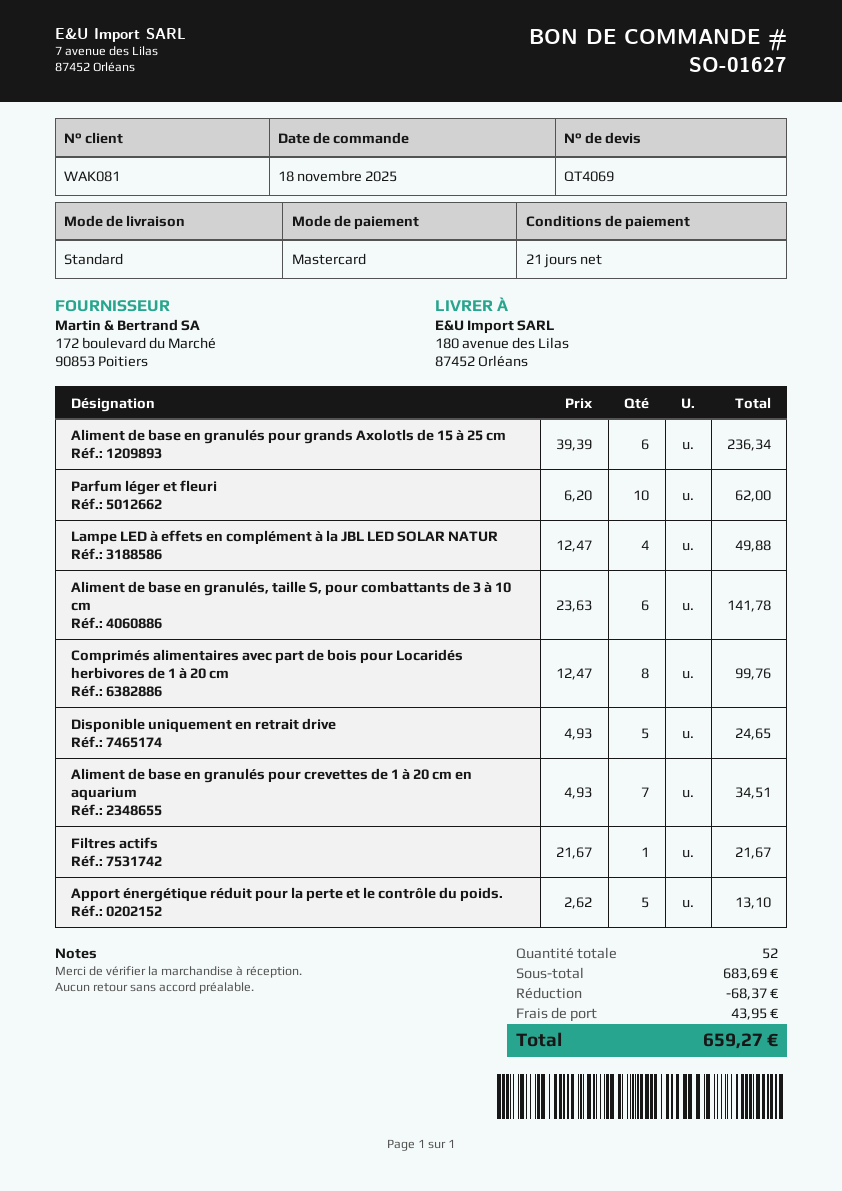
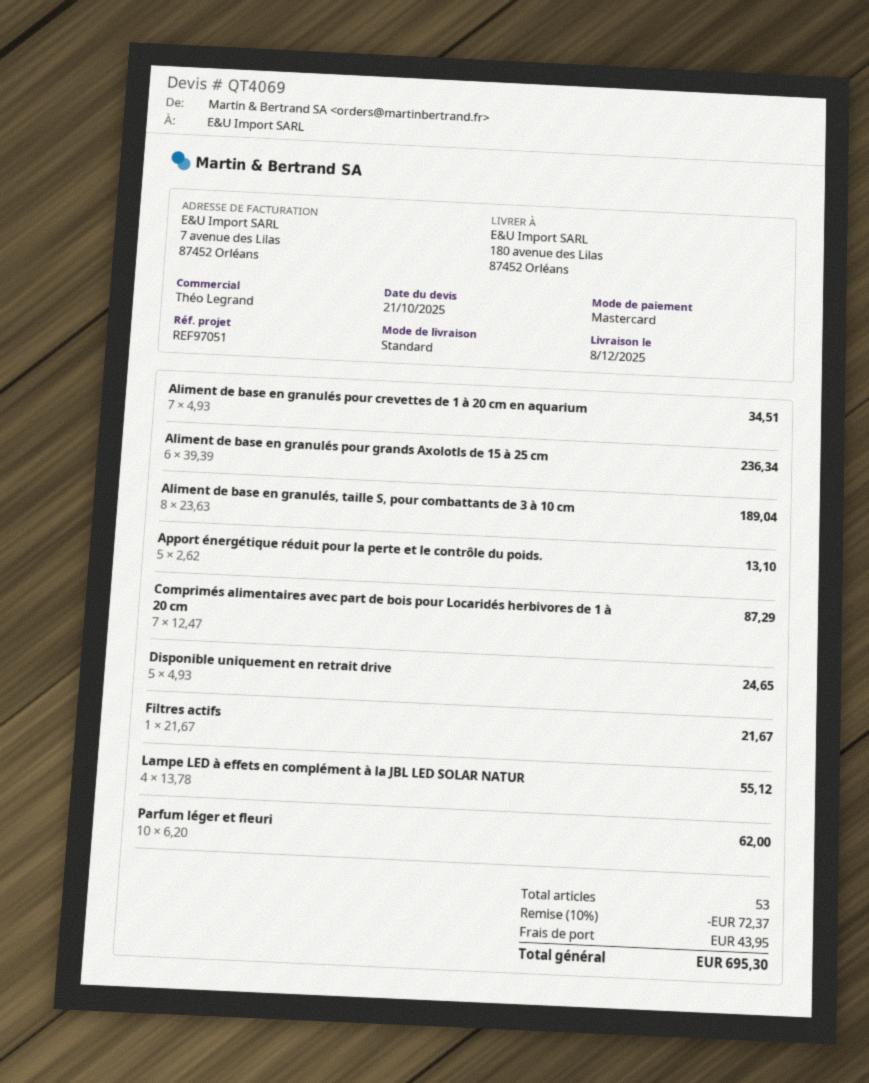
Lampe LED à effets en complément à la JBL LED SOLAR NATUR: 4 x 12.47 = 49.88 -> 4 x 13.78 = 55.12
Aliment de base en granulés, taille S, pour combattants de 3 à 10 cm: 6 x 23.63 = 141.78 -> 8 x 23.63 = 189.04
Comprimés alimentaires avec part de bois pour Locaridés herbivores de 1 à 20 cm: 8 x 12.47 = 99.76 -> 7 x 12.47 = 87.29
total quantity: 52 -> 53
discount: 68.37 -> 72.37
total: 659.27 -> 695.30

